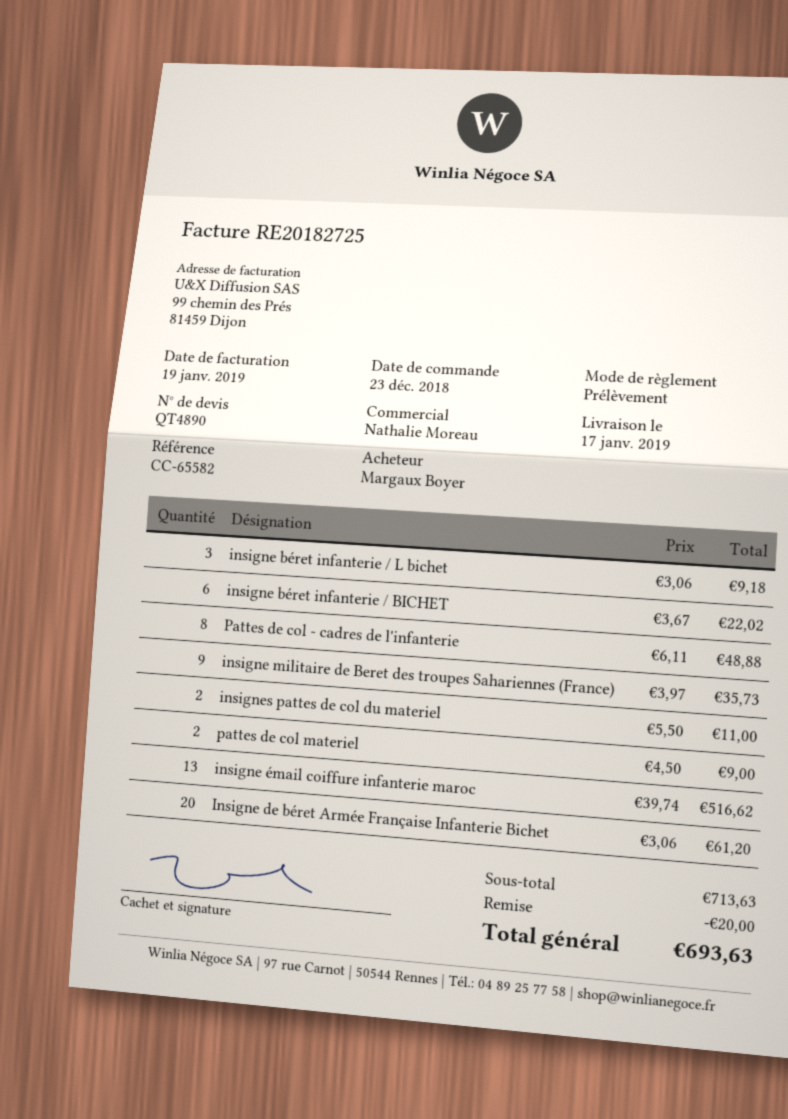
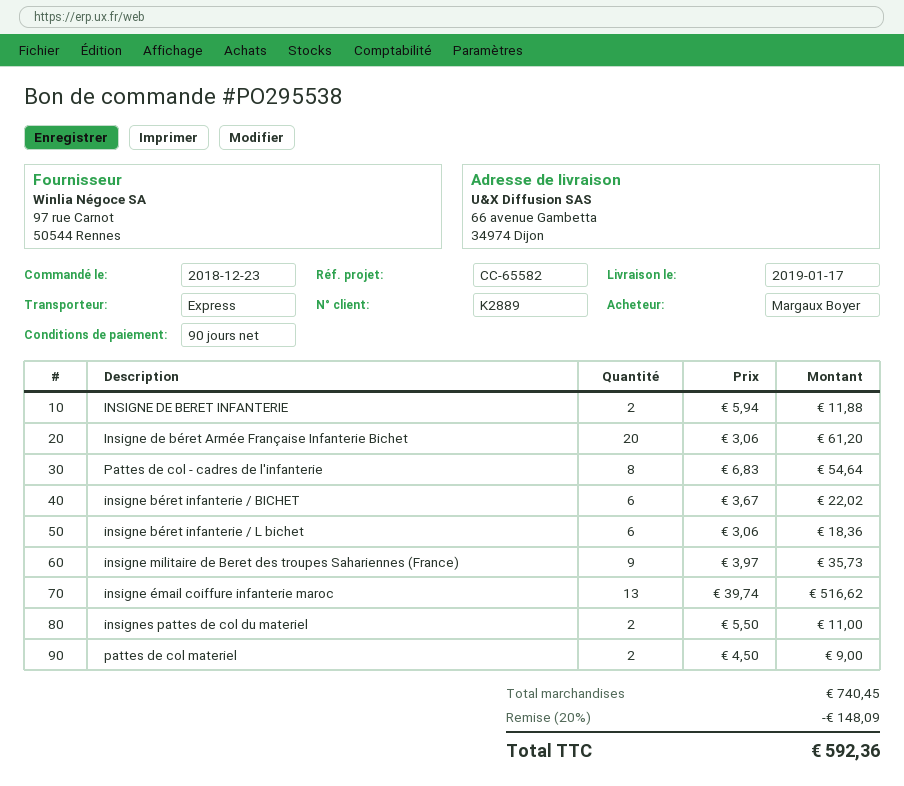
insigne béret infanterie / L bichet: 3 x 3.06 = 9.18 -> 6 x 3.06 = 18.36
Pattes de col - cadres de l'infanterie: 8 x 6.11 = 48.88 -> 8 x 6.83 = 54.64
INSIGNE DE BERET INFANTERIE: none -> 2 x 5.94 = 11.88
subtotal: 713.63 -> 740.45
discount: 20.00 -> 148.09
total: 693.63 -> 592.36

